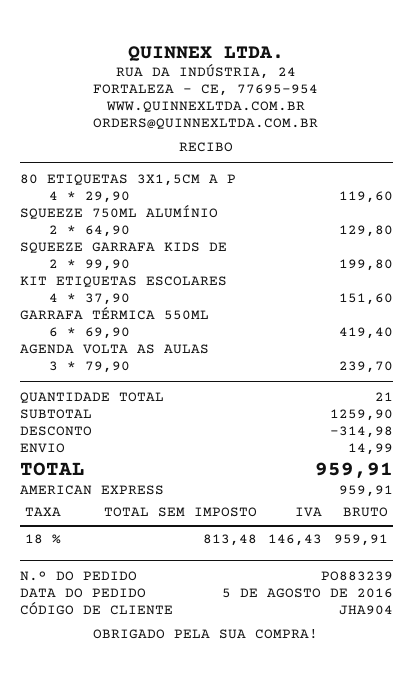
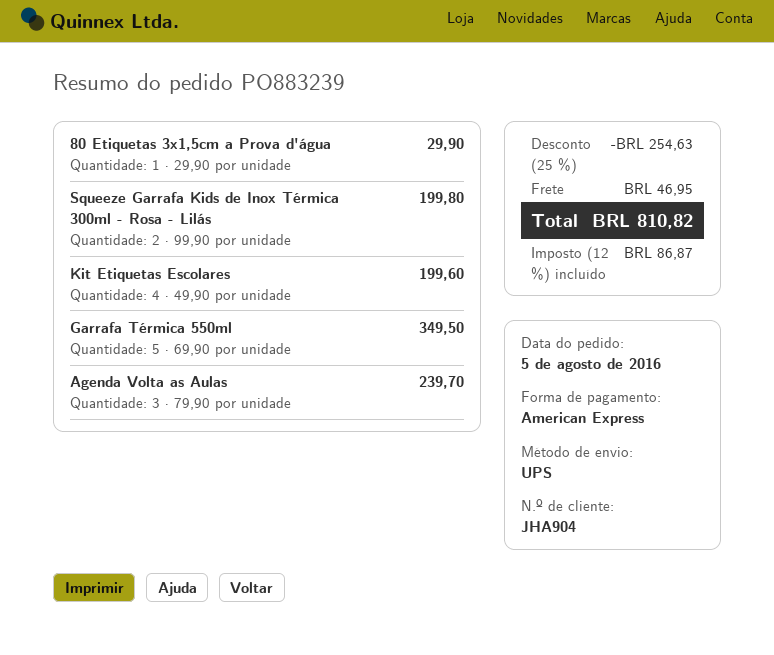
80 ETIQUETAS 3X1,5CM A P: 4 x 29.90 = 119.60 -> 1 x 29.90 = 29.90
SQUEEZE 750ML ALUMÍNIO: 2 x 64.90 = 129.80 -> none
KIT ETIQUETAS ESCOLARES: 4 x 37.90 = 151.60 -> 4 x 49.90 = 199.60
GARRAFA TÉRMICA 550ML: 6 x 69.90 = 419.40 -> 5 x 69.90 = 349.50
discount: 314.98 -> 254.63
shipping: 14.99 -> 46.95
tax: 18% = 146.43 -> 12% = 86.87
total: 959.91 -> 810.82

